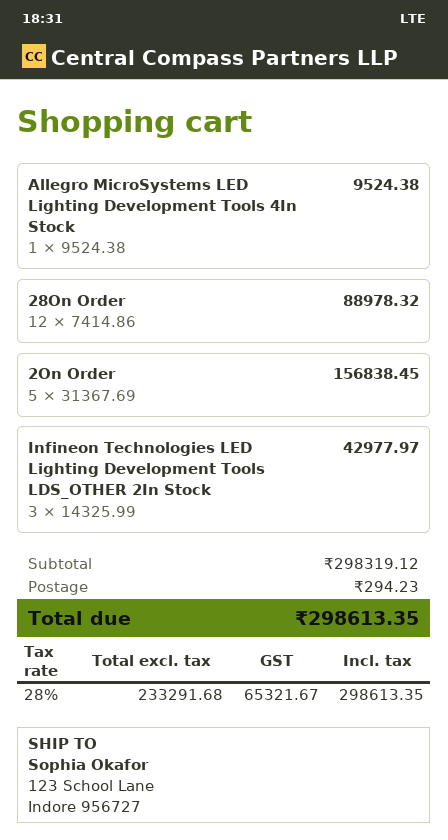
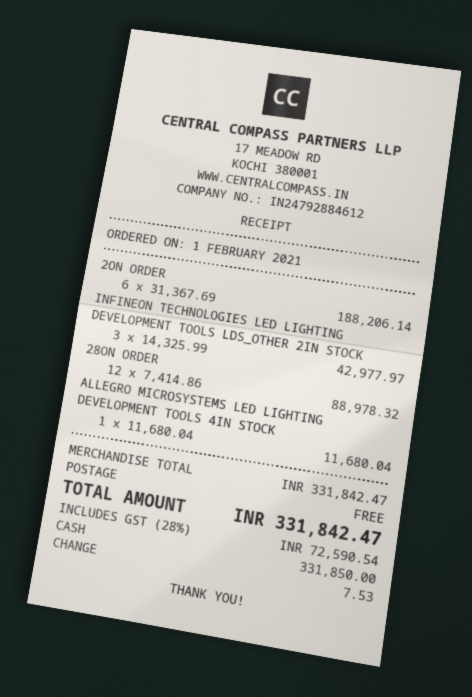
Allegro MicroSystems LED Lighting Development Tools 4In Stock: 1 x 9524.38 = 9524.38 -> 1 x 11680.04 = 11680.04
2On Order: 5 x 31367.69 = 156838.45 -> 6 x 31367.69 = 188206.14
subtotal: 298319.12 -> 331842.47
shipping: 294.23 -> 0.00
tax: 28% = 65321.67 -> 28% = 72590.54
total: 298613.35 -> 331842.47

